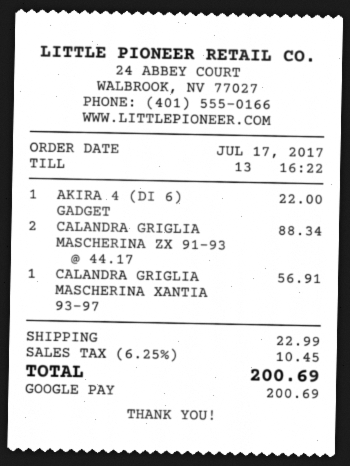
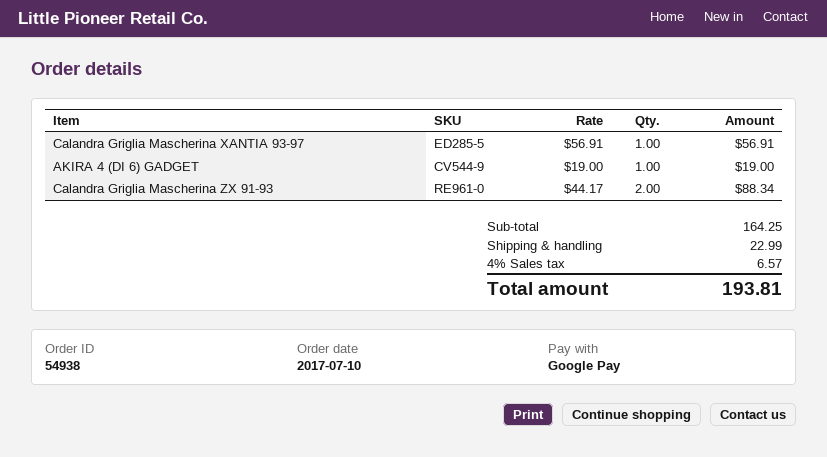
order date: 2017-07-17 -> 2017-07-10
AKIRA 4 (DI 6) GADGET: 1 x 22.00 = 22.00 -> 1 x 19.00 = 19.00
tax: 6.25% = 10.45 -> 4% = 6.57
total: 200.69 -> 193.81

